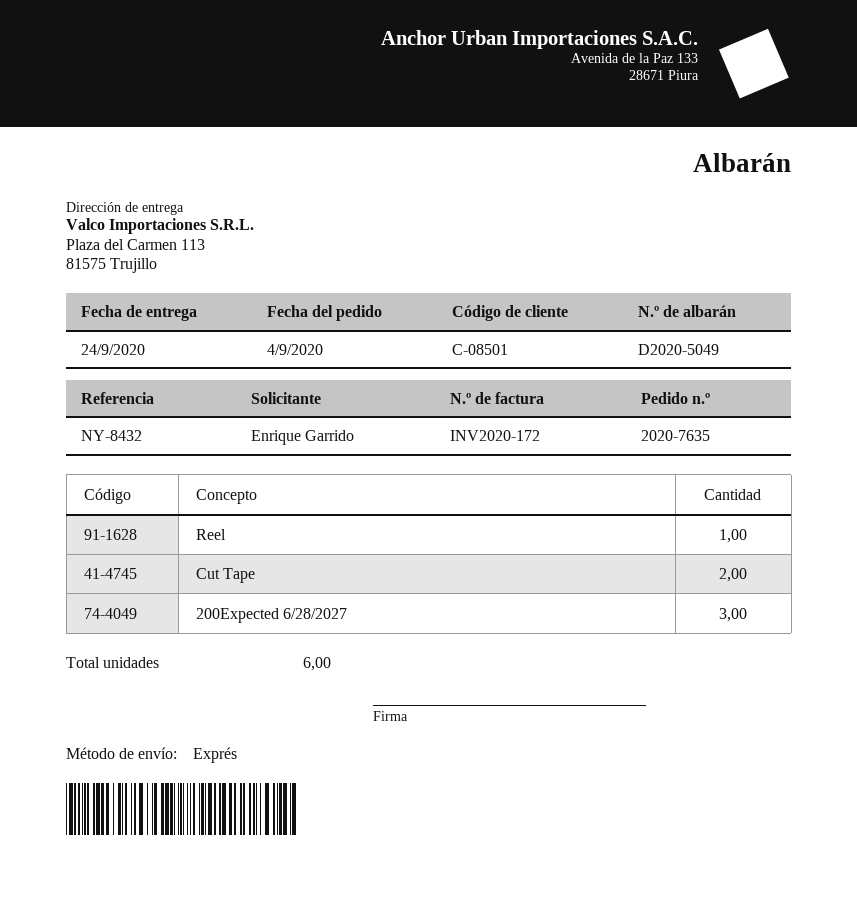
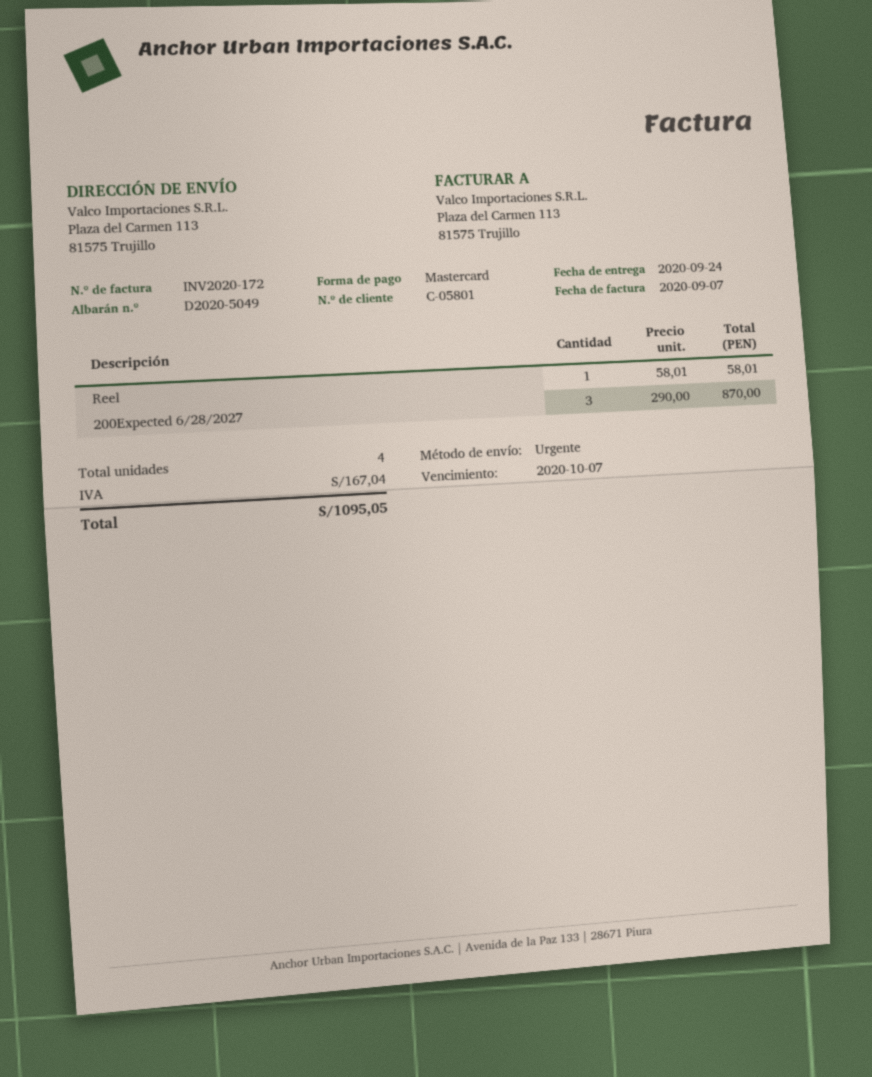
customer number: C-08501 -> C-05801
Cut Tape: 2 -> none
total quantity: 6 -> 4

